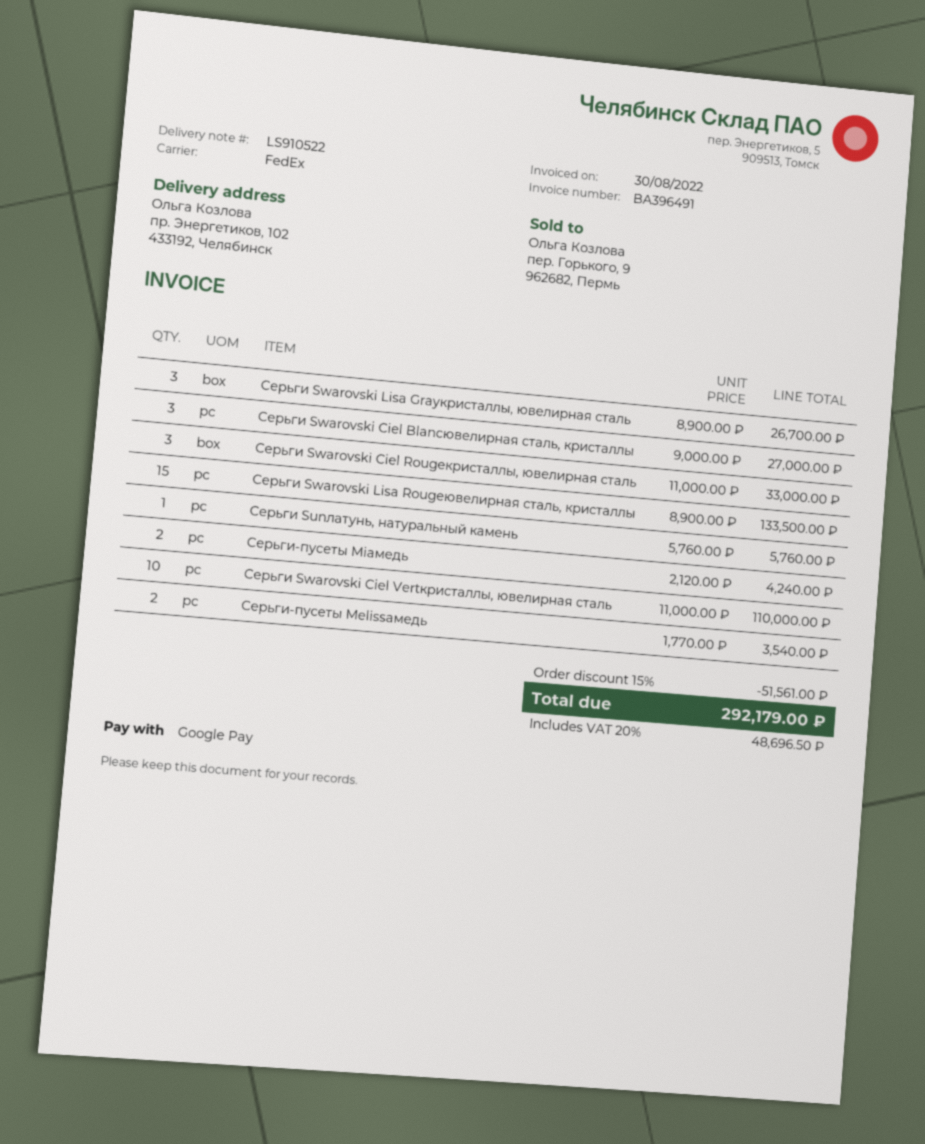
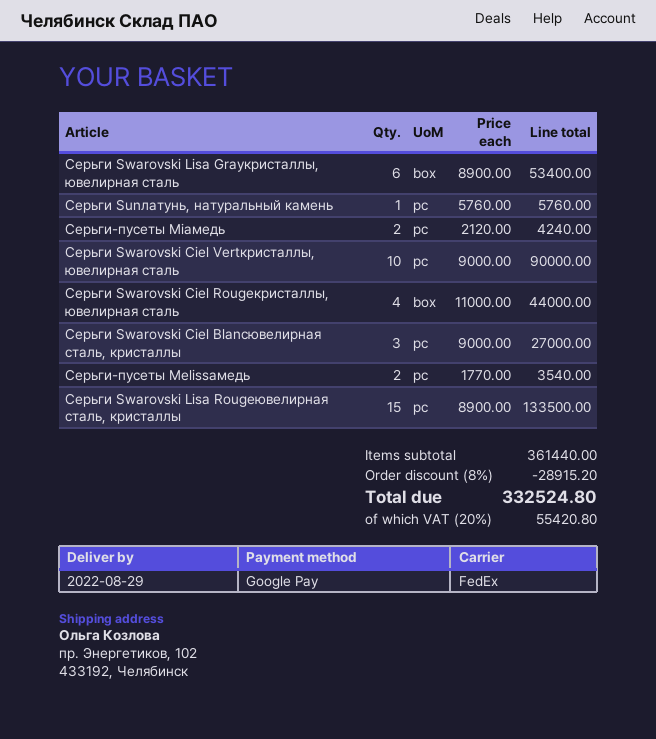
Серьги Swarovski Lisa Grayкристаллы, ювелирная сталь: 3 x 8900.00 = 26700.00 -> 6 x 8900.00 = 53400.00
Серьги Swarovski Сiel Rougeкристаллы, ювелирная сталь: 3 x 11000.00 = 33000.00 -> 4 x 11000.00 = 44000.00
Серьги Swarovski Сiel Vertкристаллы, ювелирная сталь: 10 x 11000.00 = 110000.00 -> 10 x 9000.00 = 90000.00
discount: 15% = 51561.00 -> 8% = 28915.20
tax: 20% = 48696.50 -> 20% = 55420.80
total: 292179.00 -> 332524.80

